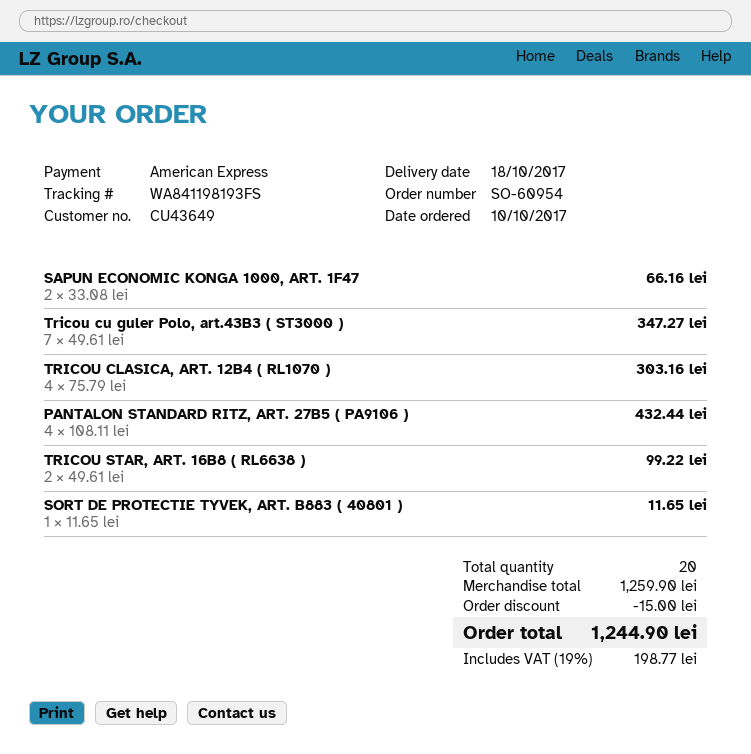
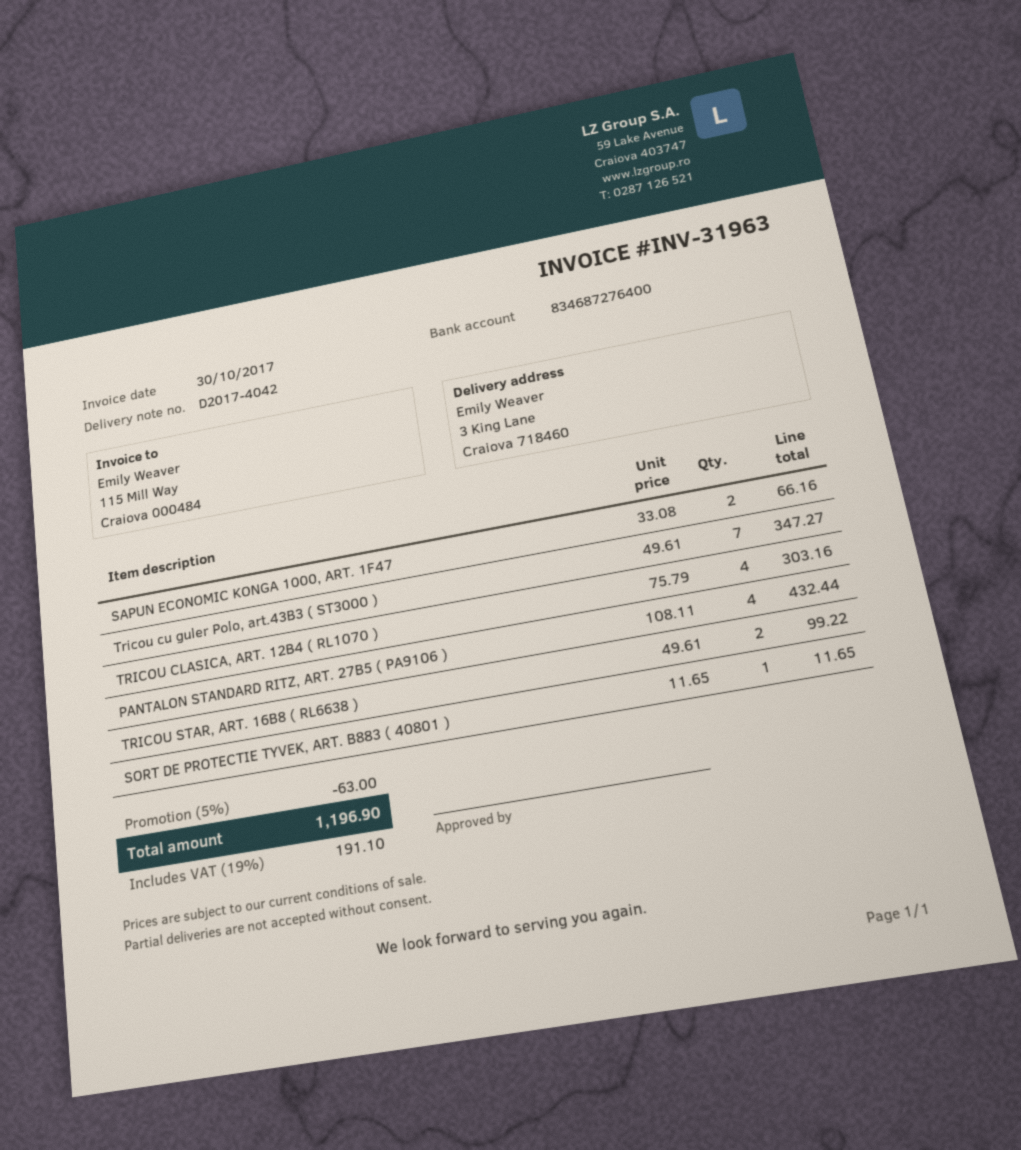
discount: 15.00 -> 63.00
tax: 19% = 198.77 -> 19% = 191.10
total: 1244.90 -> 1196.90

